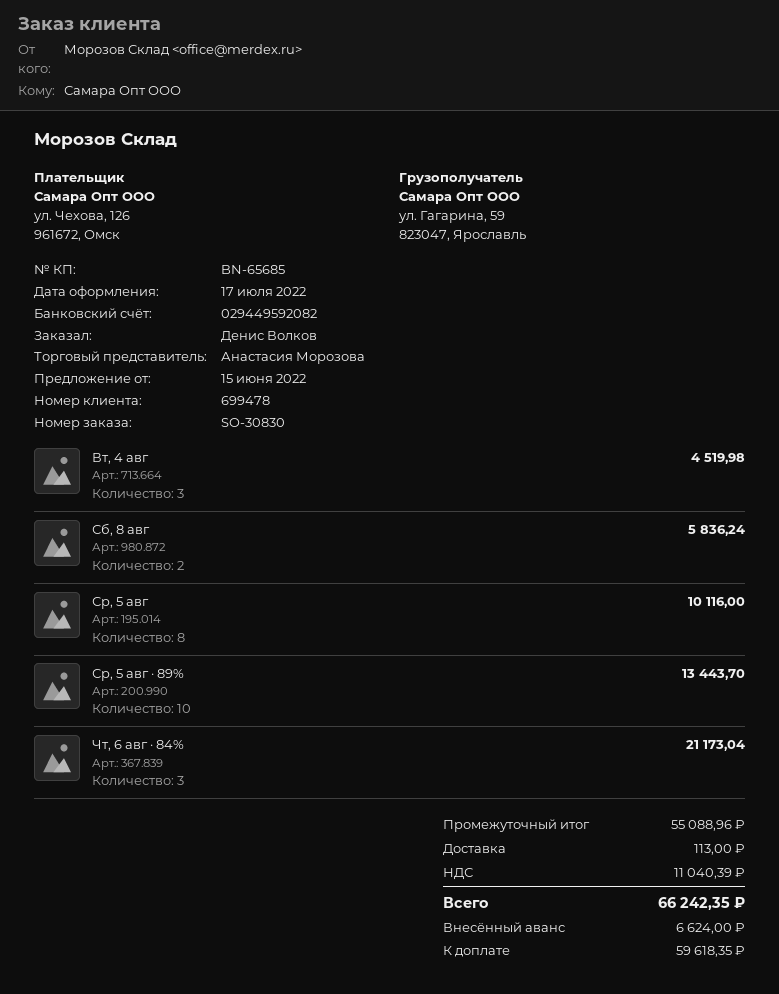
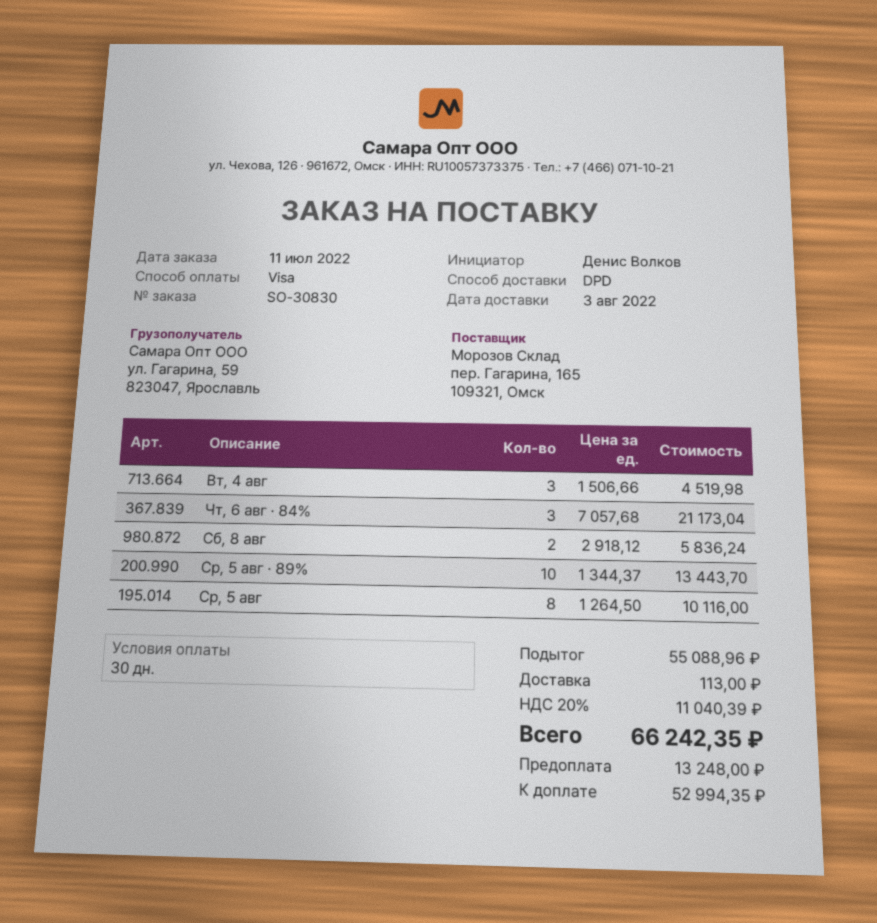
order date: 2022-07-17 -> 2022-07-11
deposit: 6624.00 -> 13248.00
balance: 59618.35 -> 52994.35

